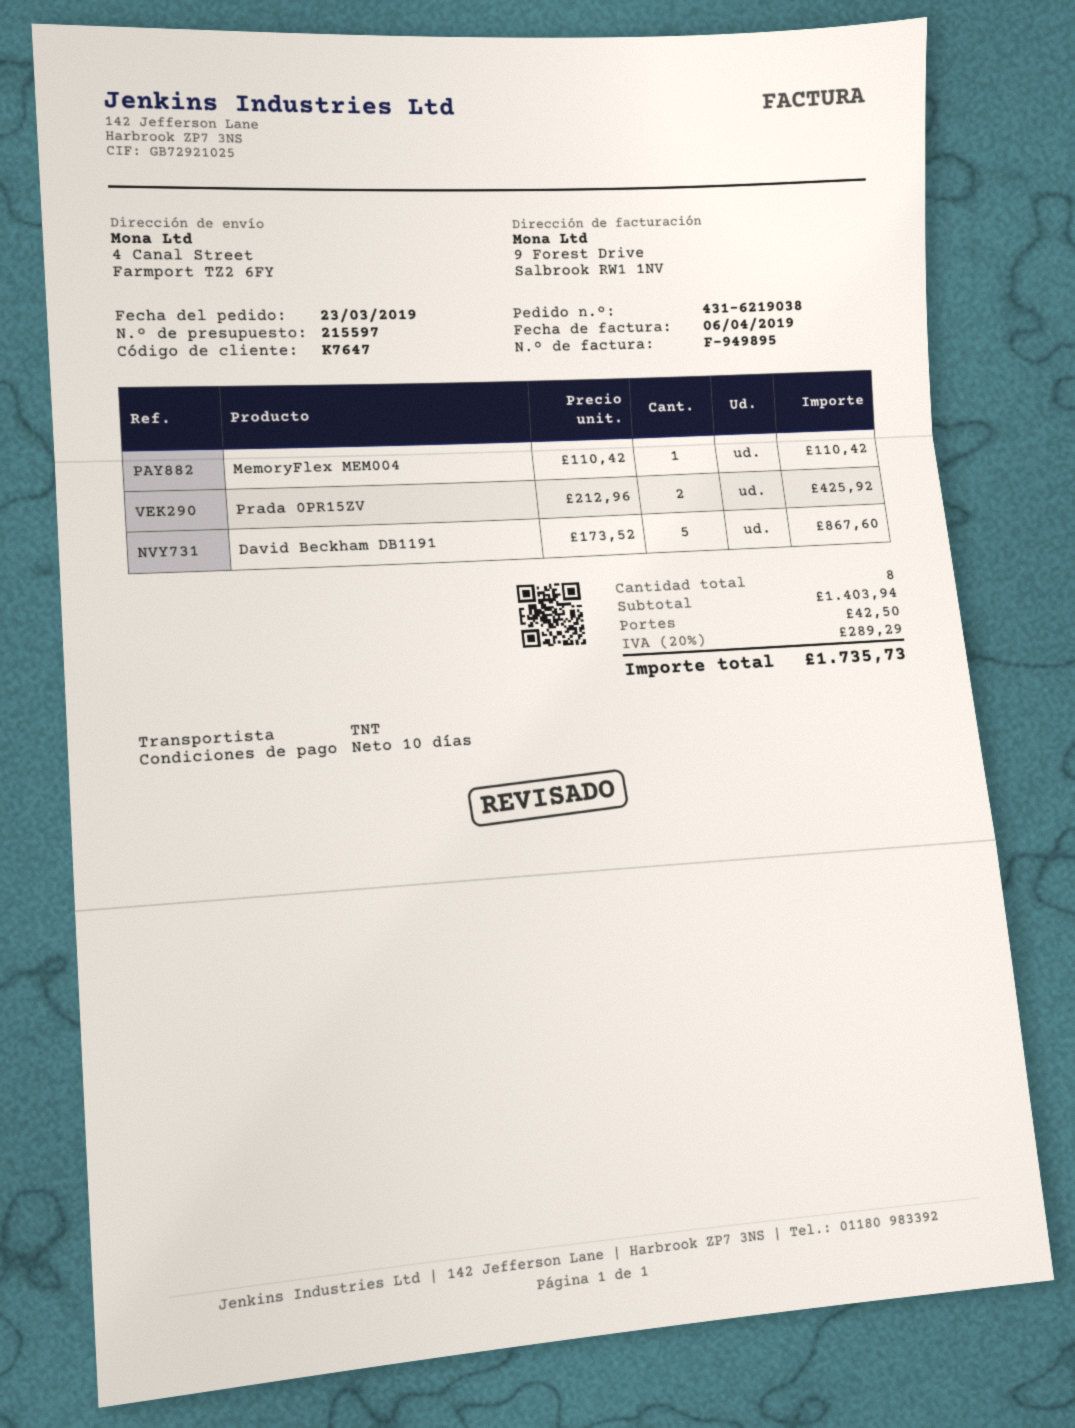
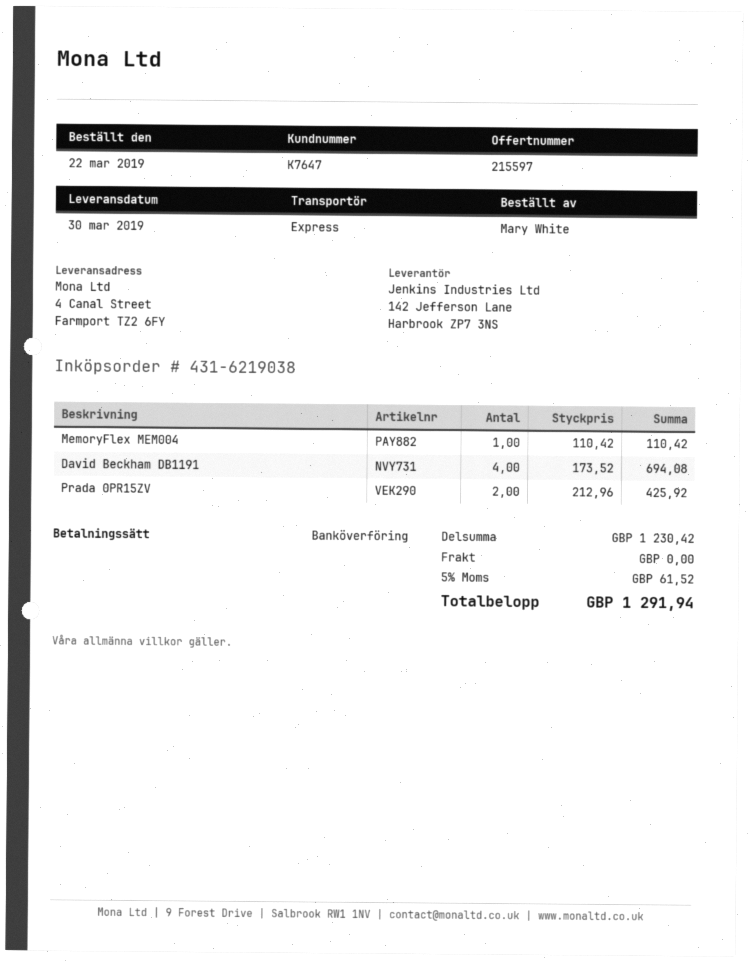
order date: 2019-03-23 -> 2019-03-22
shipping method: TNT -> express
David Beckham DB1191: 5 x 173.52 = 867.60 -> 4 x 173.52 = 694.08
subtotal: 1403.94 -> 1230.42
shipping: 42.50 -> 0.00
tax: 20% = 289.29 -> 5% = 61.52
total: 1735.73 -> 1291.94

